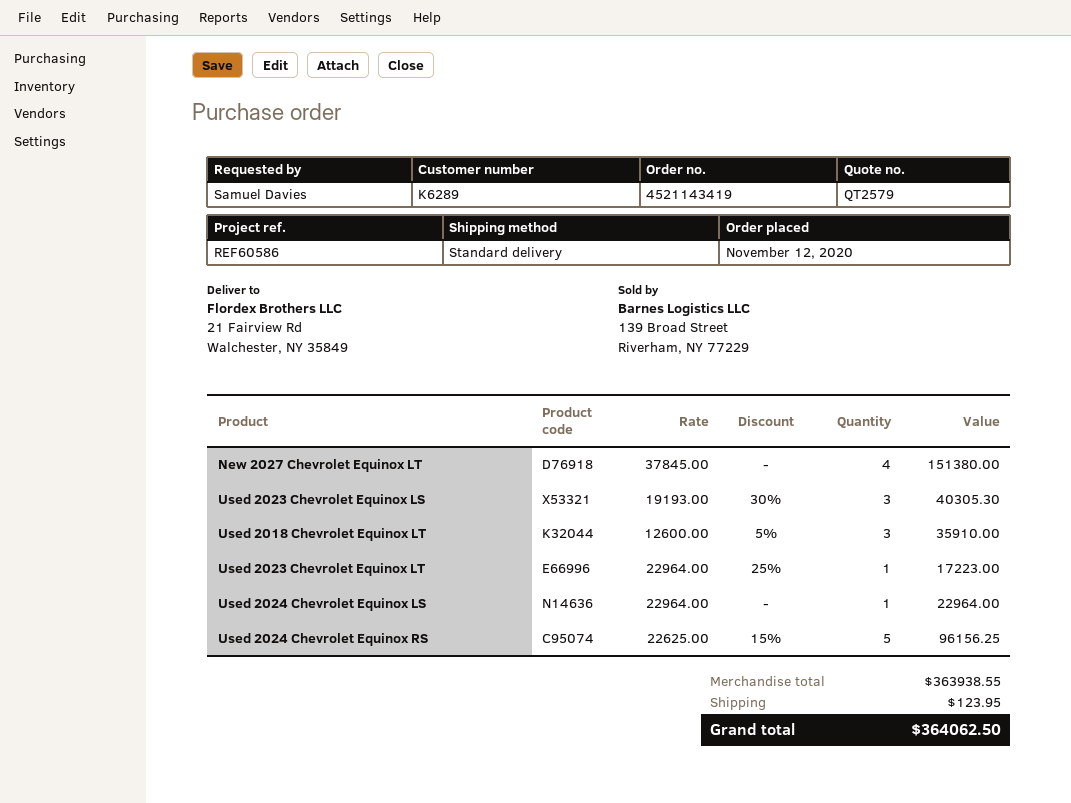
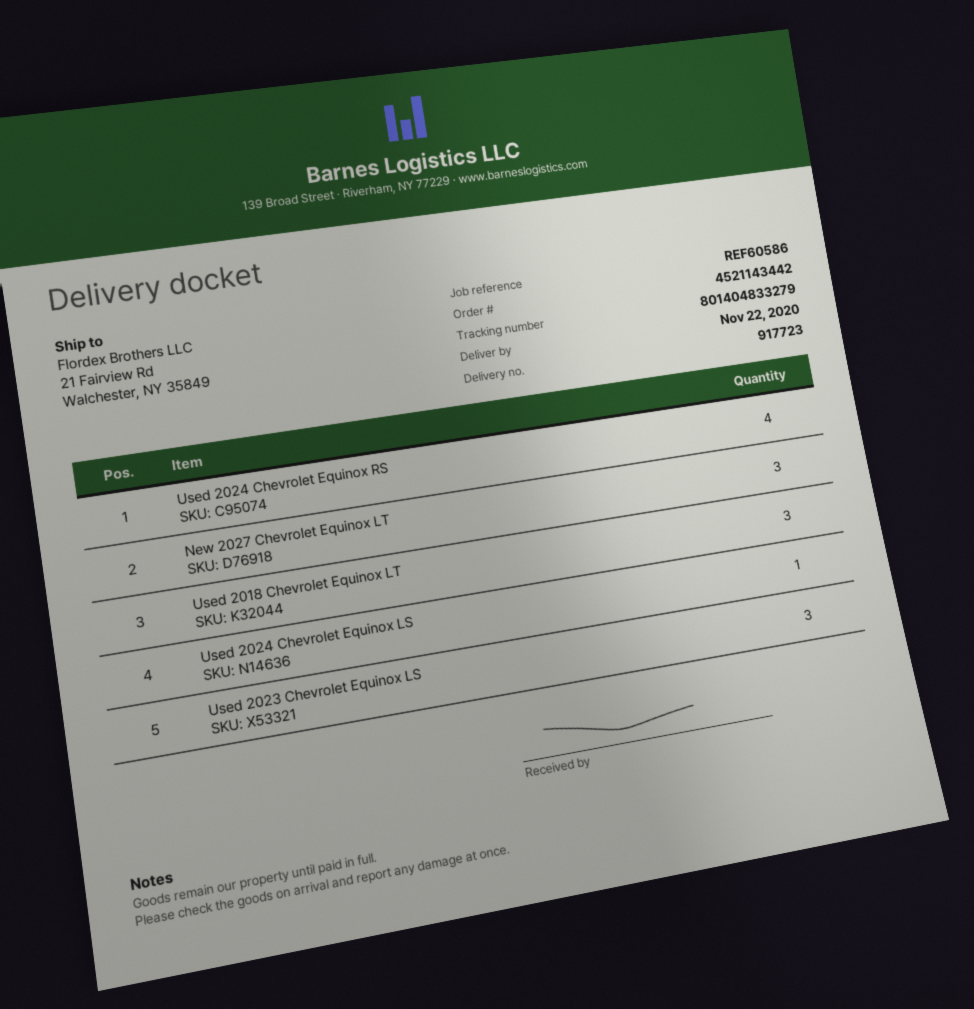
order number: 4521143419 -> 4521143442
New 2027 Chevrolet Equinox LT: 4 -> 3
Used 2023 Chevrolet Equinox LT: 1 -> none
Used 2024 Chevrolet Equinox RS: 5 -> 4

